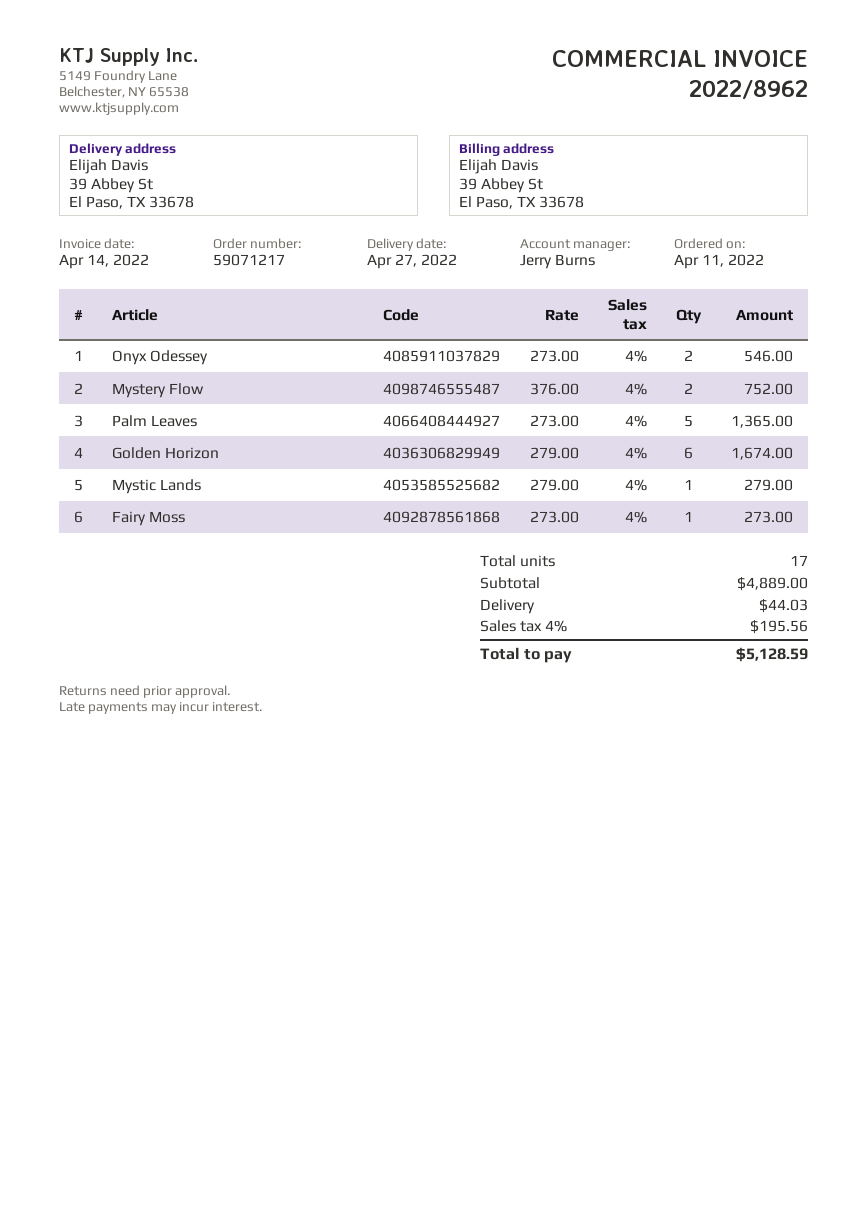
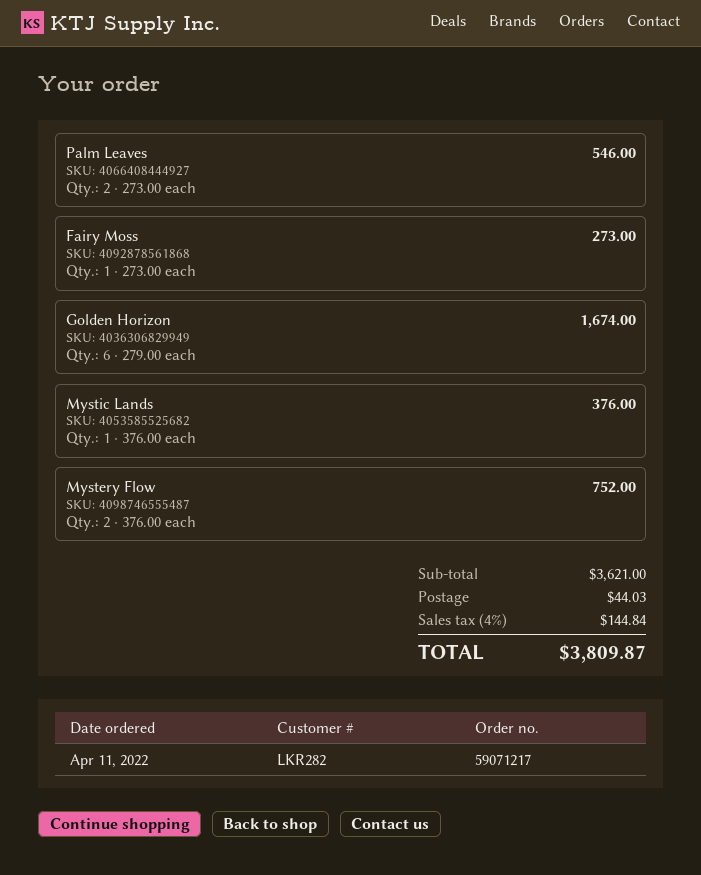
Onyx Odessey: 2 x 273.00 = 546.00 -> none
Palm Leaves: 5 x 273.00 = 1365.00 -> 2 x 273.00 = 546.00
Mystic Lands: 1 x 279.00 = 279.00 -> 1 x 376.00 = 376.00
subtotal: 4889.00 -> 3621.00
tax: 4% = 195.56 -> 4% = 144.84
total: 5128.59 -> 3809.87

